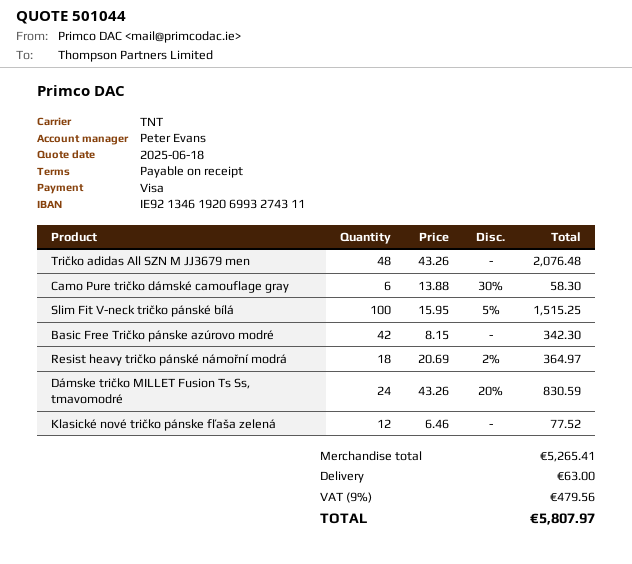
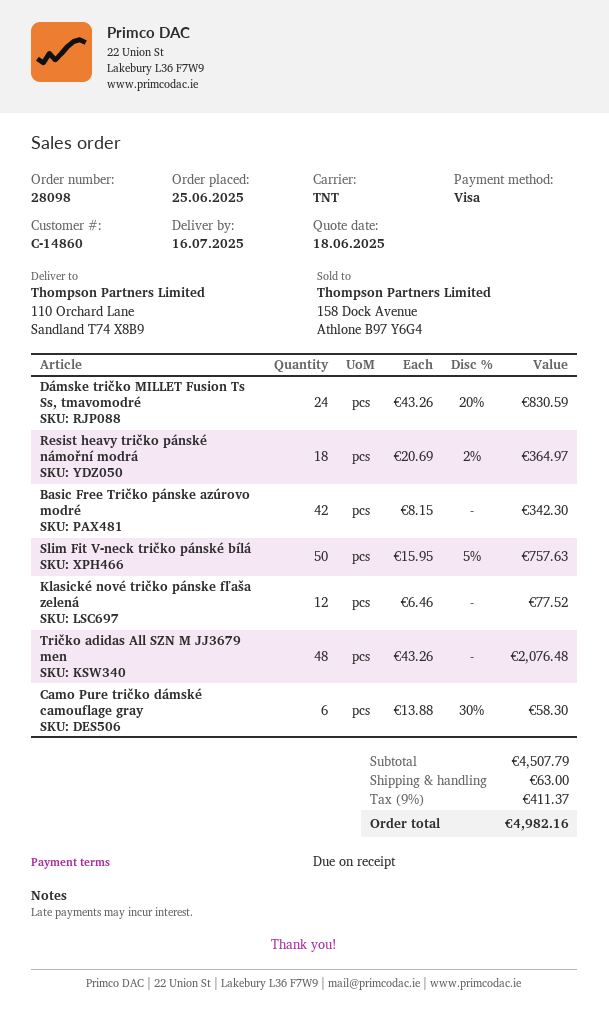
Slim Fit V-neck tričko pánské bílá: 100 x 15.95 - 5% = 1515.25 -> 50 x 15.95 - 5% = 757.63
subtotal: 5265.41 -> 4507.79
tax: 9% = 479.56 -> 9% = 411.37
total: 5807.97 -> 4982.16

